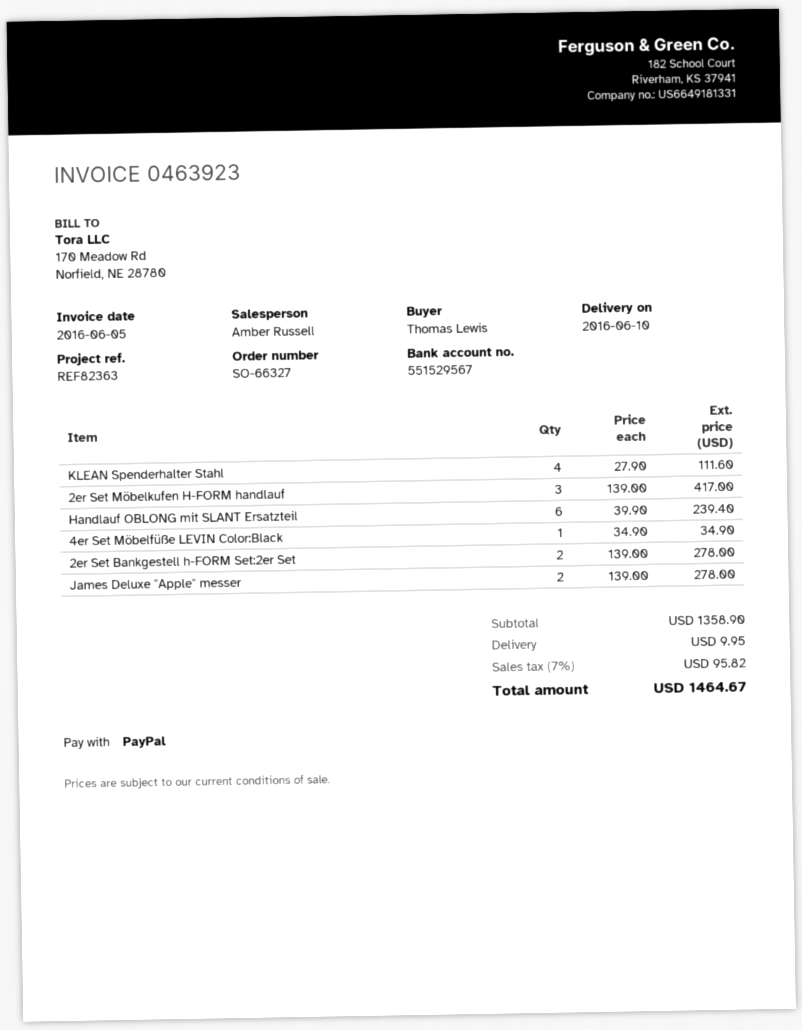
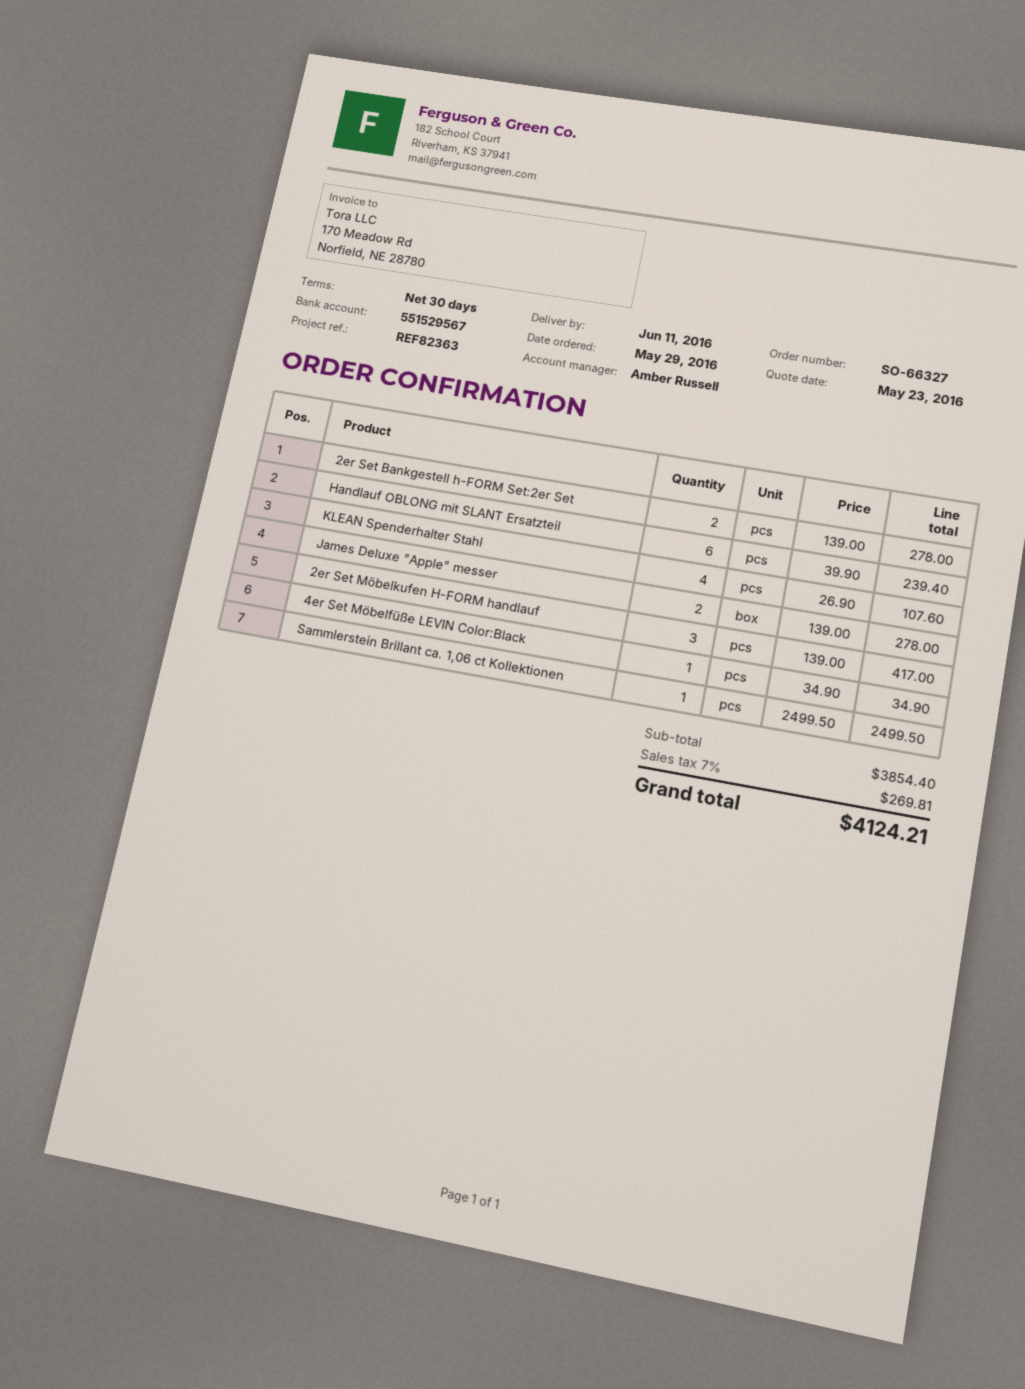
delivery date: 2016-06-10 -> 2016-06-11
KLEAN Spenderhalter Stahl: 4 x 27.90 = 111.60 -> 4 x 26.90 = 107.60
Sammlerstein Brillant ca. 1,06 ct Kollektionen: none -> 1 x 2499.50 = 2499.50
subtotal: 1358.90 -> 3854.40
shipping: 9.95 -> none
tax: 7% = 95.82 -> 7% = 269.81
total: 1464.67 -> 4124.21

